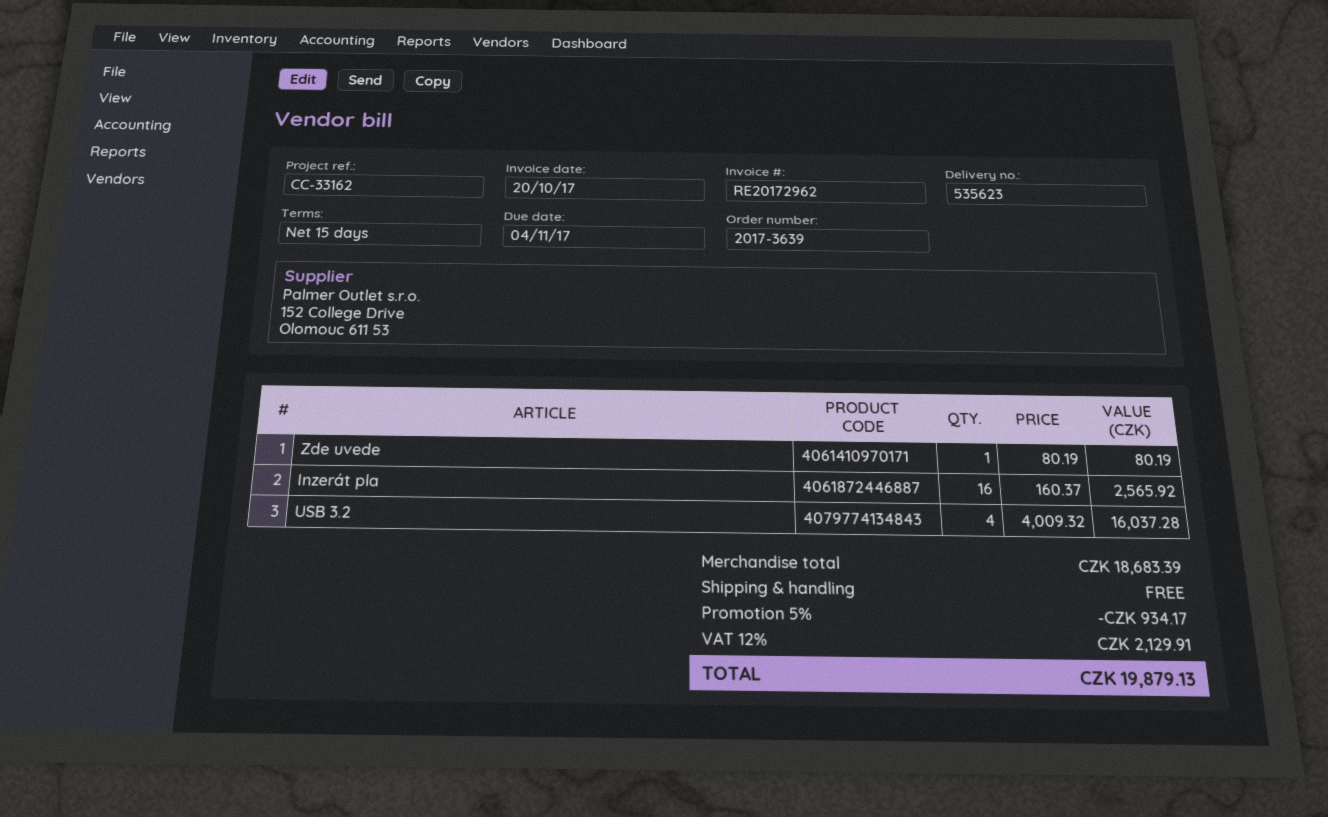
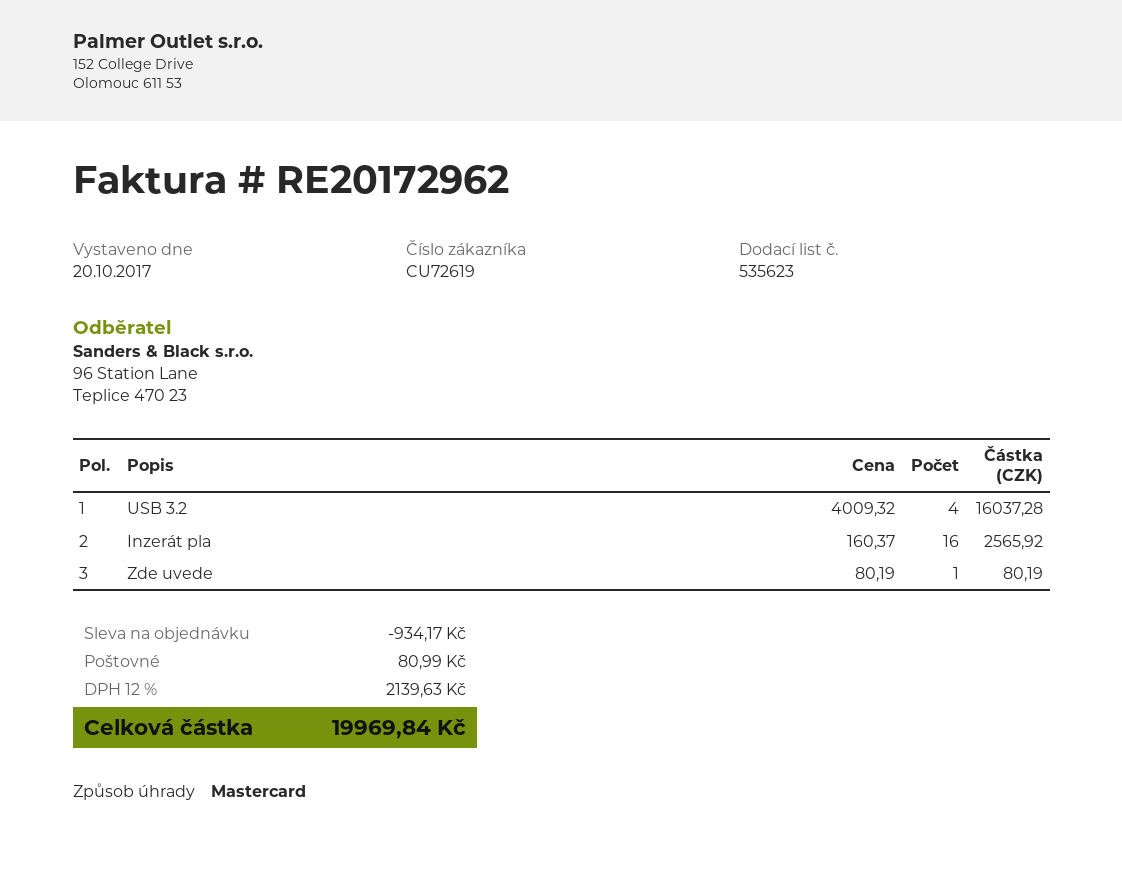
shipping: 0.00 -> 80.99
tax: 12% = 2129.91 -> 12% = 2139.63
total: 19879.13 -> 19969.84

